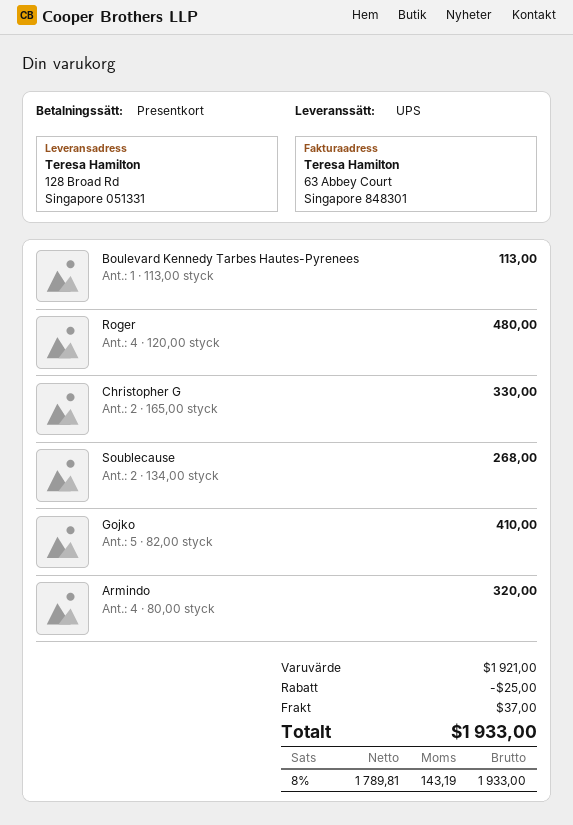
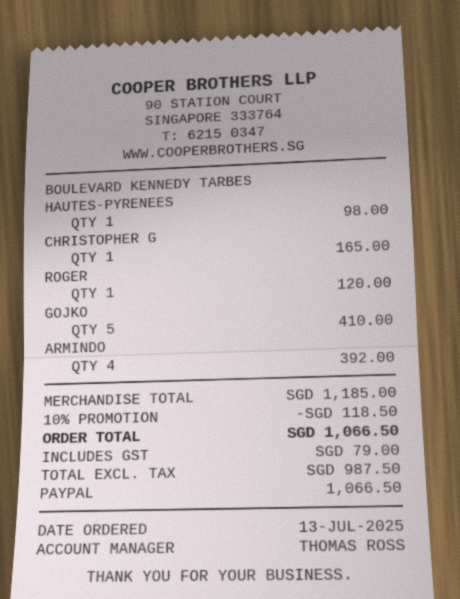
payment method: gift card -> PayPal
Boulevard Kennedy Tarbes Hautes-Pyrenees: 1 for 113.00 -> 1 for 98.00
Roger: 4 for 480.00 -> 1 for 120.00
Christopher G: 2 for 330.00 -> 1 for 165.00
Soublecause: 2 for 268.00 -> none
Armindo: 4 for 320.00 -> 4 for 392.00
subtotal: 1921.00 -> 1185.00
discount: 25.00 -> 118.50
shipping: 37.00 -> none
net: 1789.81 -> 987.50
tax: 143.19 -> 79.00
total: 1933.00 -> 1066.50

